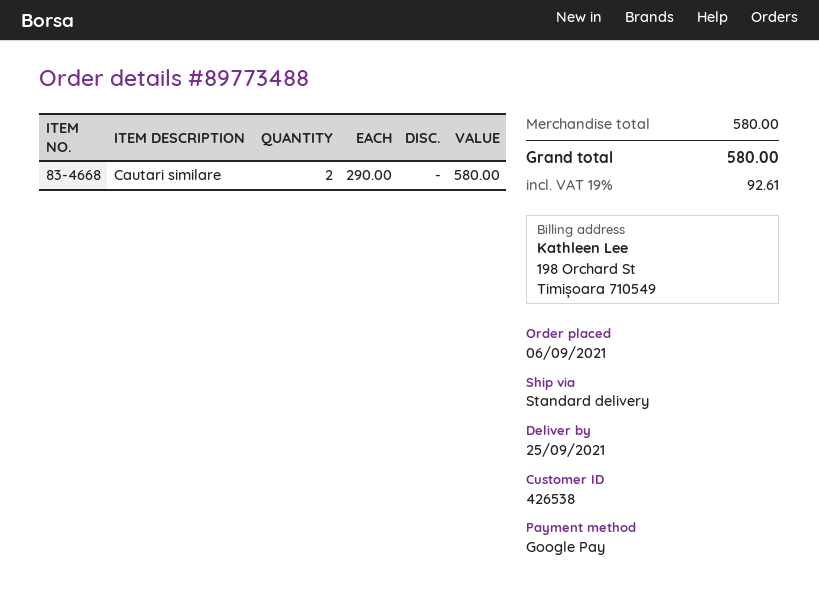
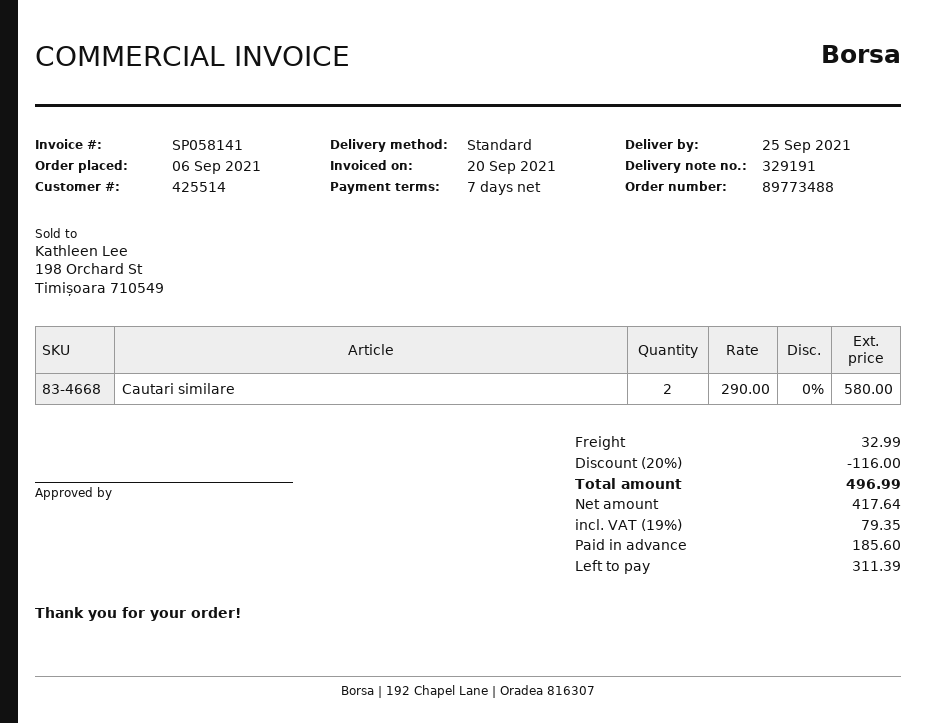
customer number: 426538 -> 425514
discount: none -> 20% = 116.00
shipping: none -> 32.99
tax: 19% = 92.61 -> 19% = 79.35
total: 580.00 -> 496.99

